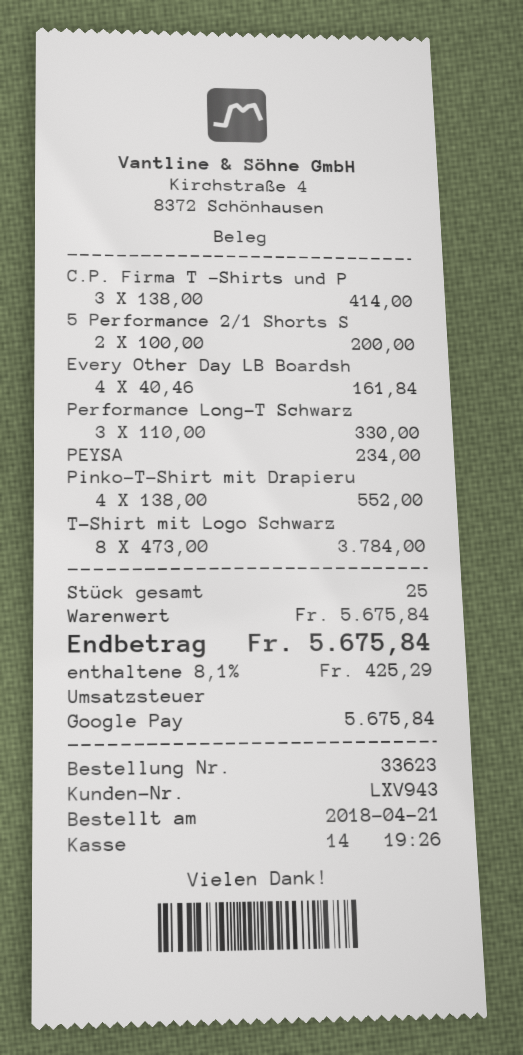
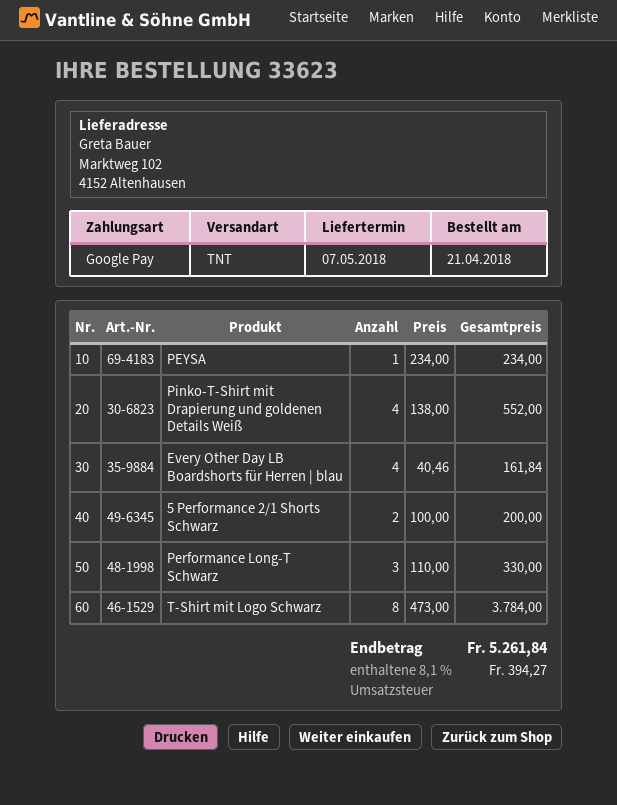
C.P. Firma T -Shirts und P: 3 x 138.00 = 414.00 -> none
tax: 8.1% = 425.29 -> 8.1% = 394.27
total: 5675.84 -> 5261.84

